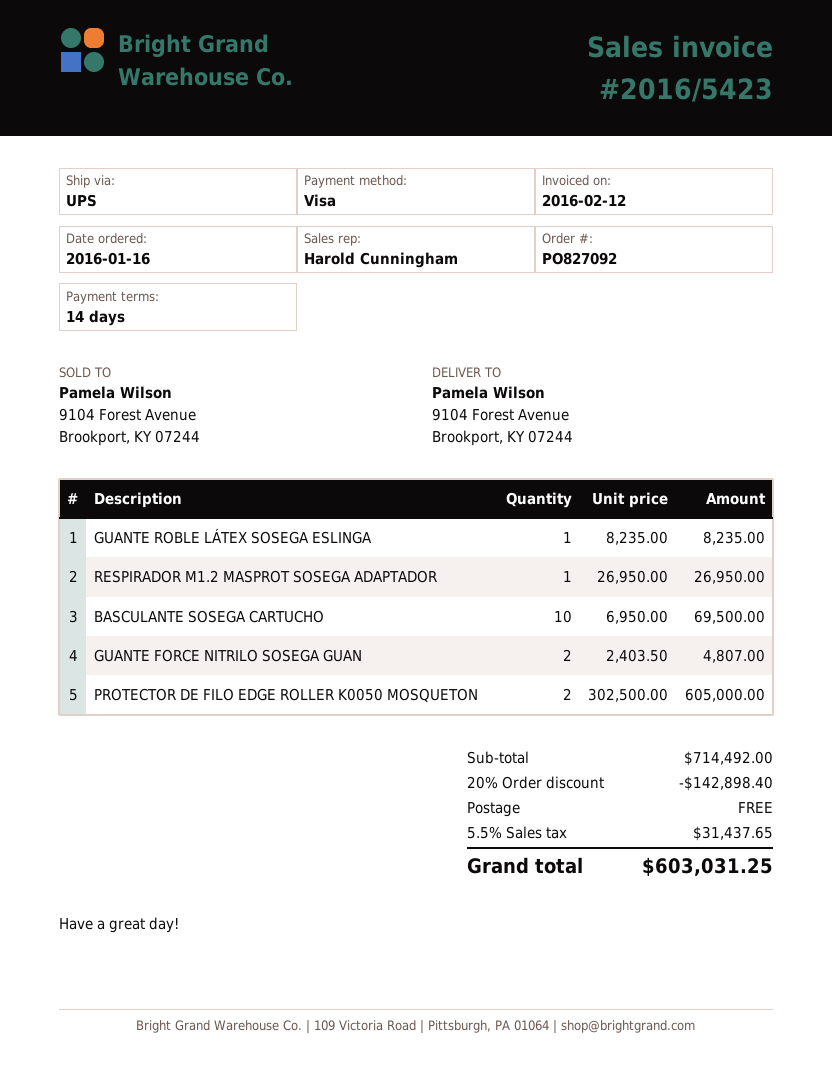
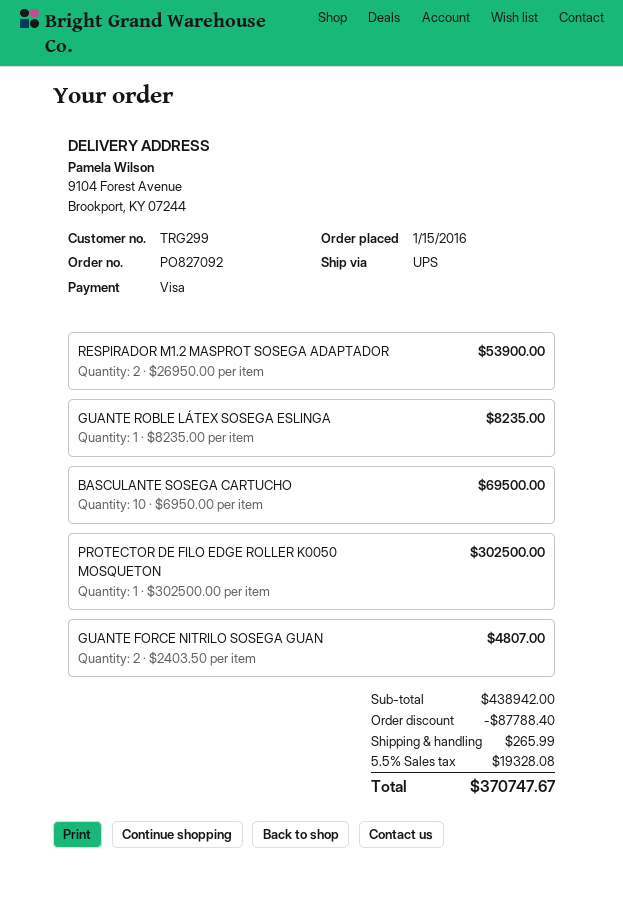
order date: 2016-01-16 -> 2016-01-15
RESPIRADOR M1.2 MASPROT SOSEGA ADAPTADOR: 1 x 26950.00 = 26950.00 -> 2 x 26950.00 = 53900.00
PROTECTOR DE FILO EDGE ROLLER K0050 MOSQUETON: 2 x 302500.00 = 605000.00 -> 1 x 302500.00 = 302500.00
subtotal: 714492.00 -> 438942.00
discount: 142898.40 -> 87788.40
shipping: 0.00 -> 265.99
tax: 5.5% = 31437.65 -> 5.5% = 19328.08
total: 603031.25 -> 370747.67

